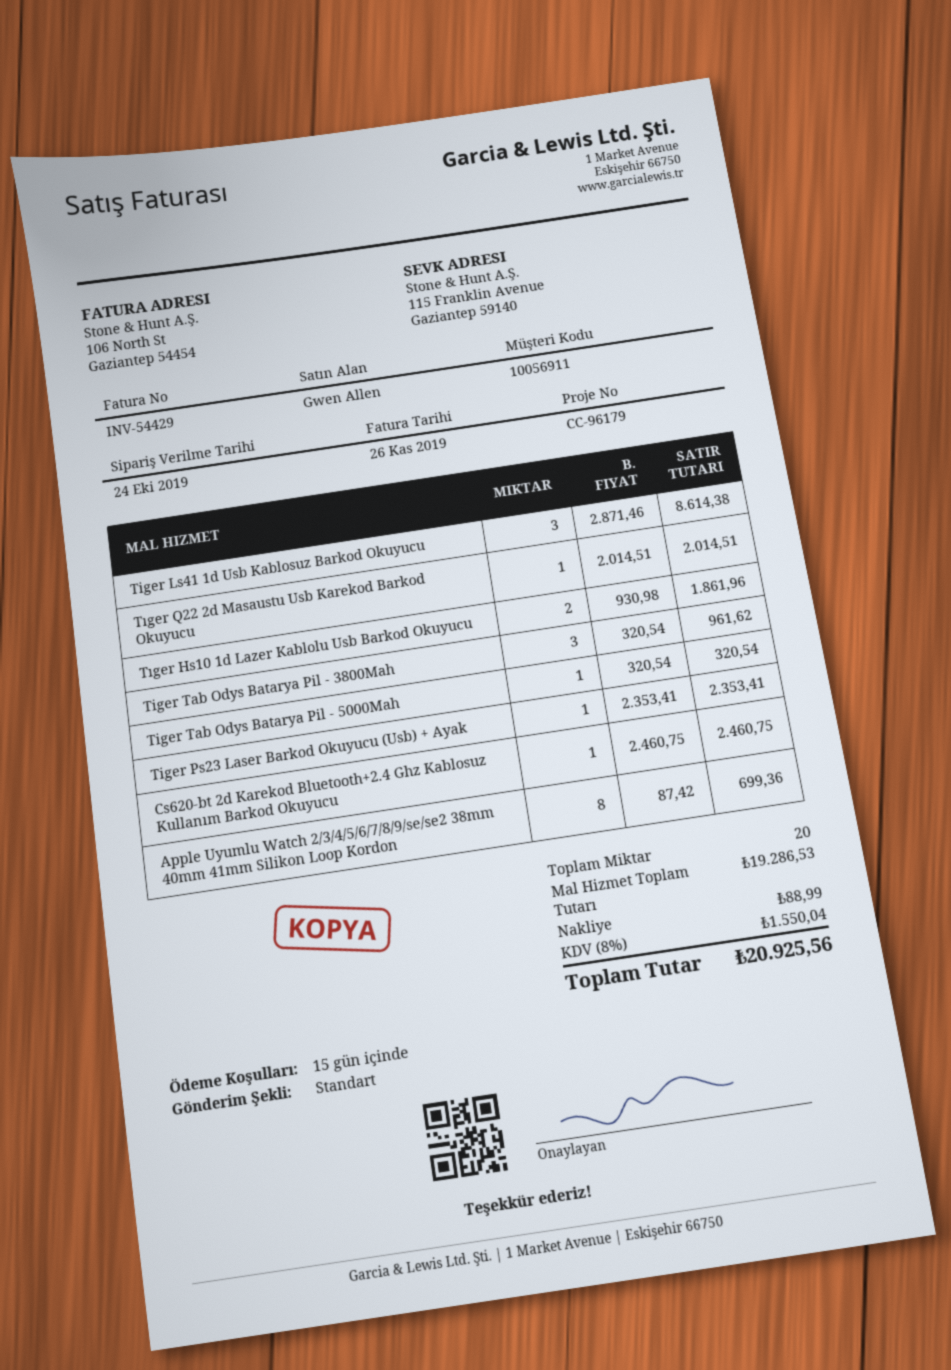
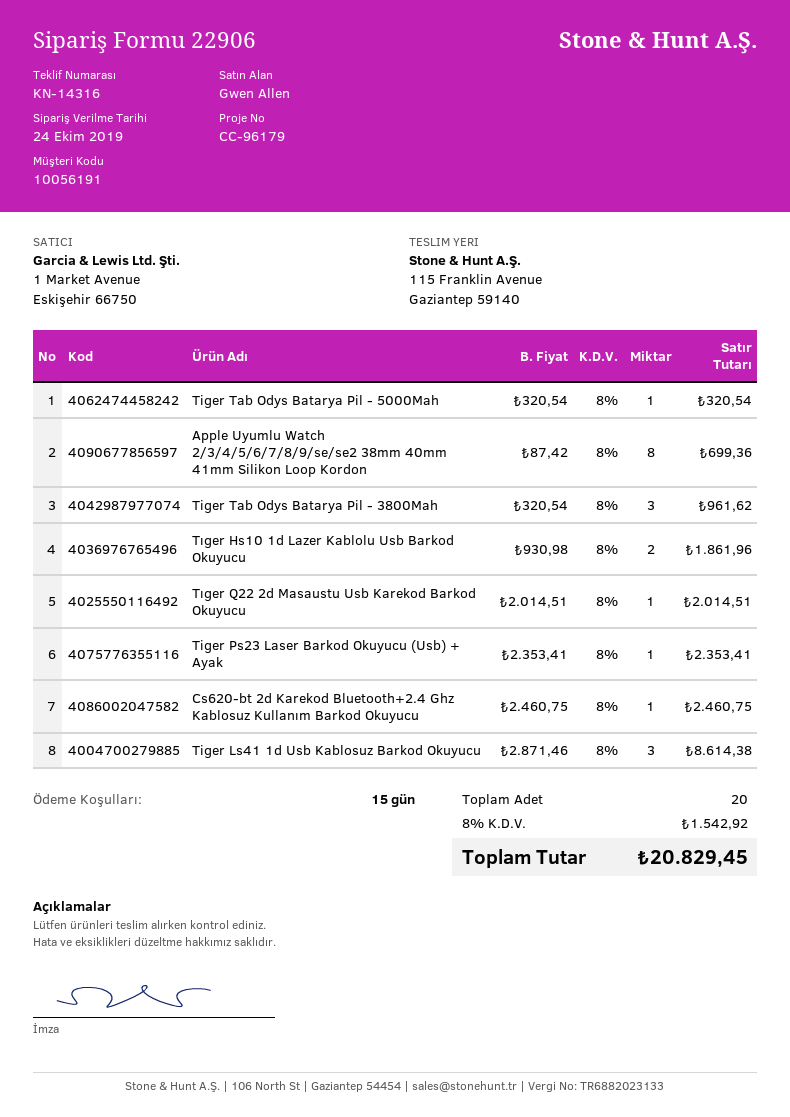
customer number: 10056911 -> 10056191
shipping: 88.99 -> none
tax: 8% = 1550.04 -> 8% = 1542.92
total: 20925.56 -> 20829.45

